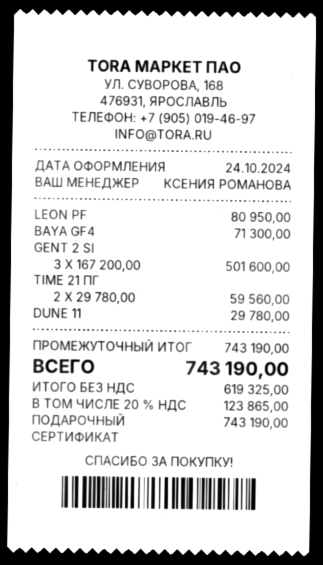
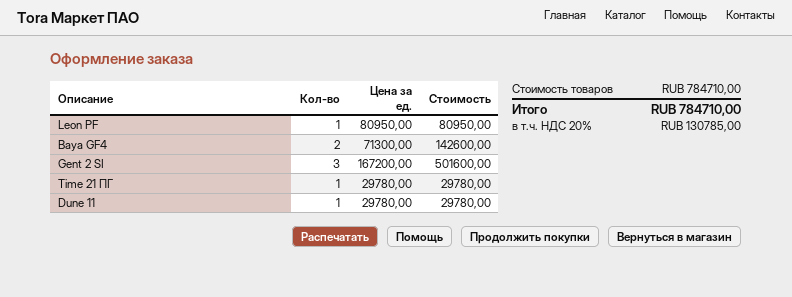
BAYA GF4: 1 x 71300.00 = 71300.00 -> 2 x 71300.00 = 142600.00
TIME 21 ПГ: 2 x 29780.00 = 59560.00 -> 1 x 29780.00 = 29780.00
subtotal: 743190.00 -> 784710.00
tax: 20% = 123865.00 -> 20% = 130785.00
total: 743190.00 -> 784710.00

